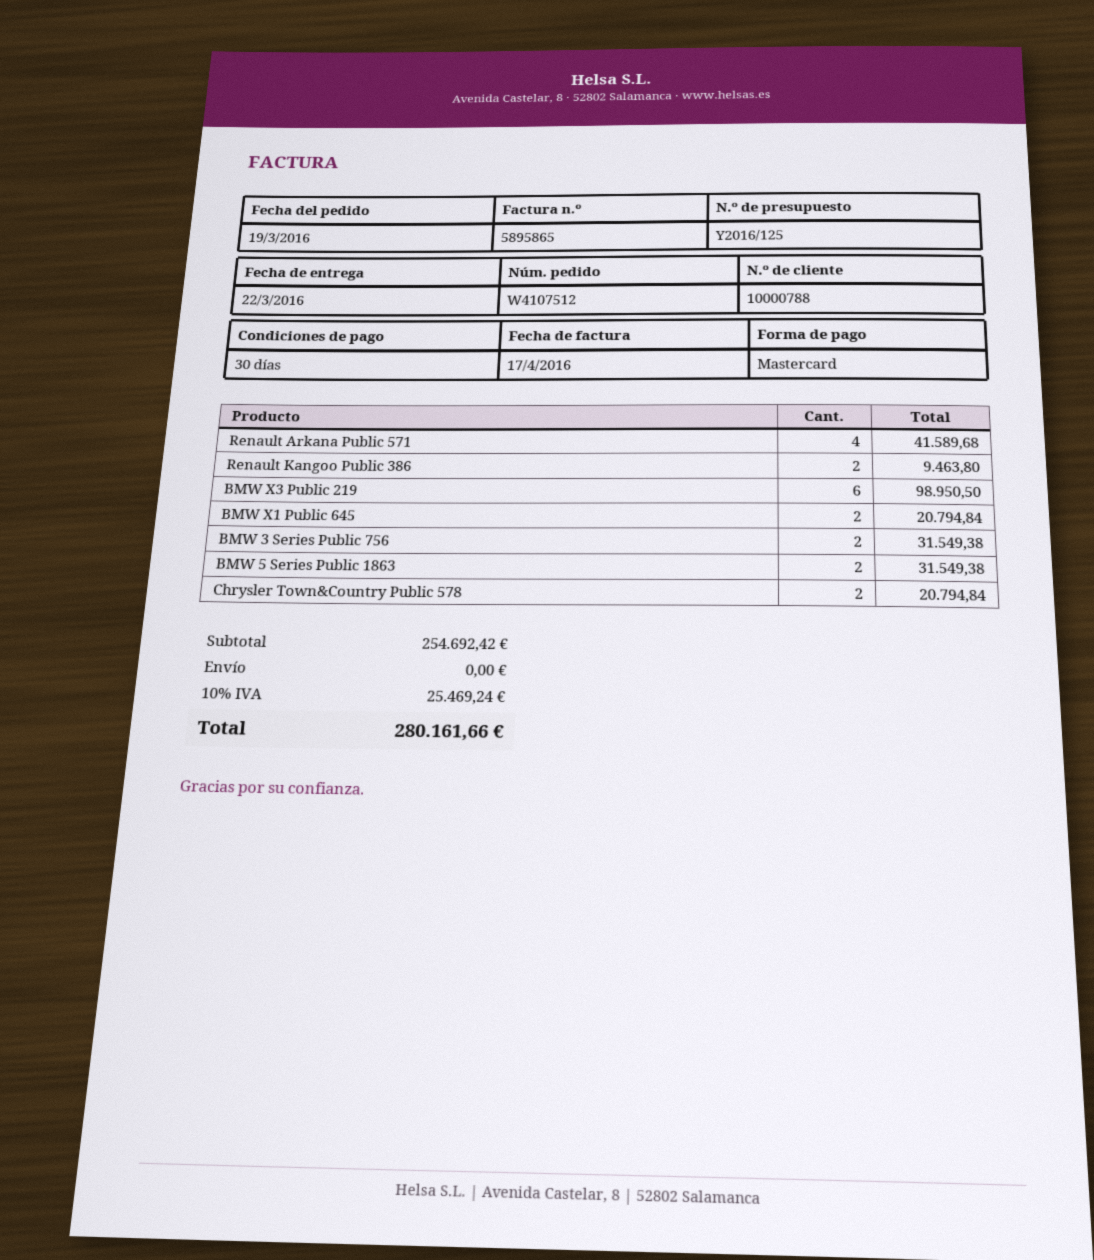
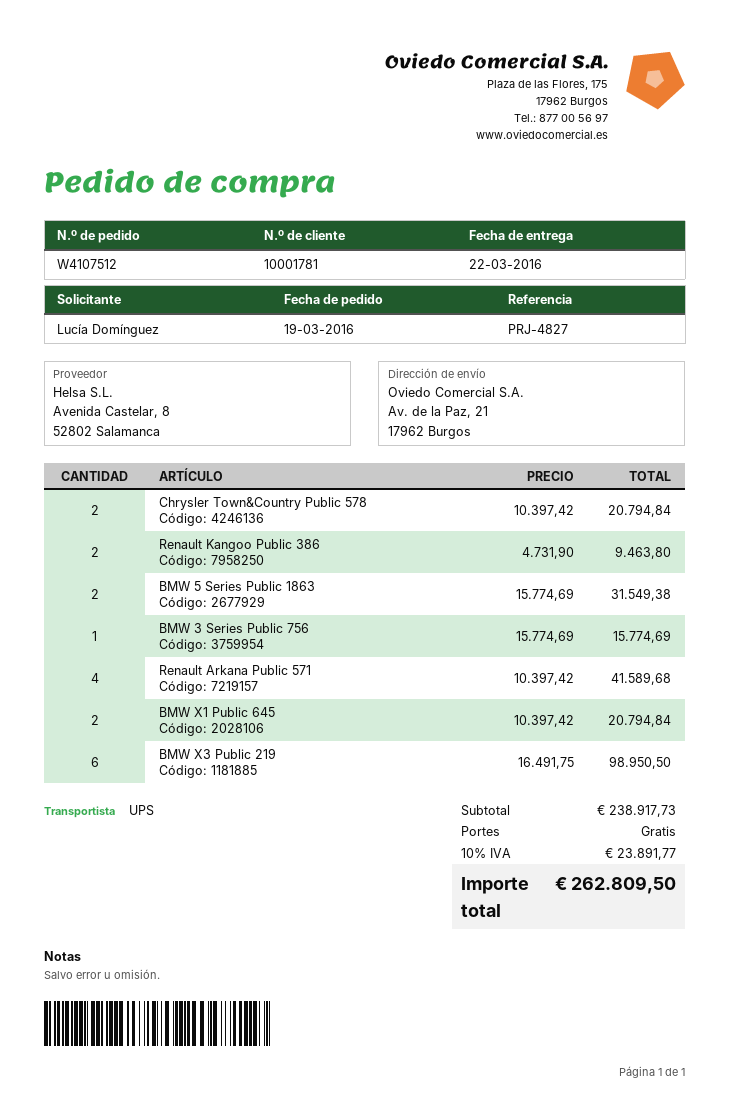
customer number: 10000788 -> 10001781
BMW 3 Series Public 756: 2 for 31549.38 -> 1 for 15774.69
subtotal: 254692.42 -> 238917.73
tax: 10% = 25469.24 -> 10% = 23891.77
total: 280161.66 -> 262809.50

